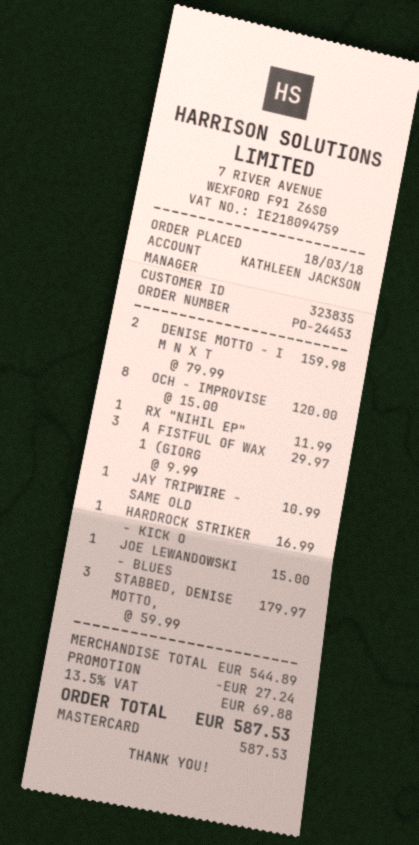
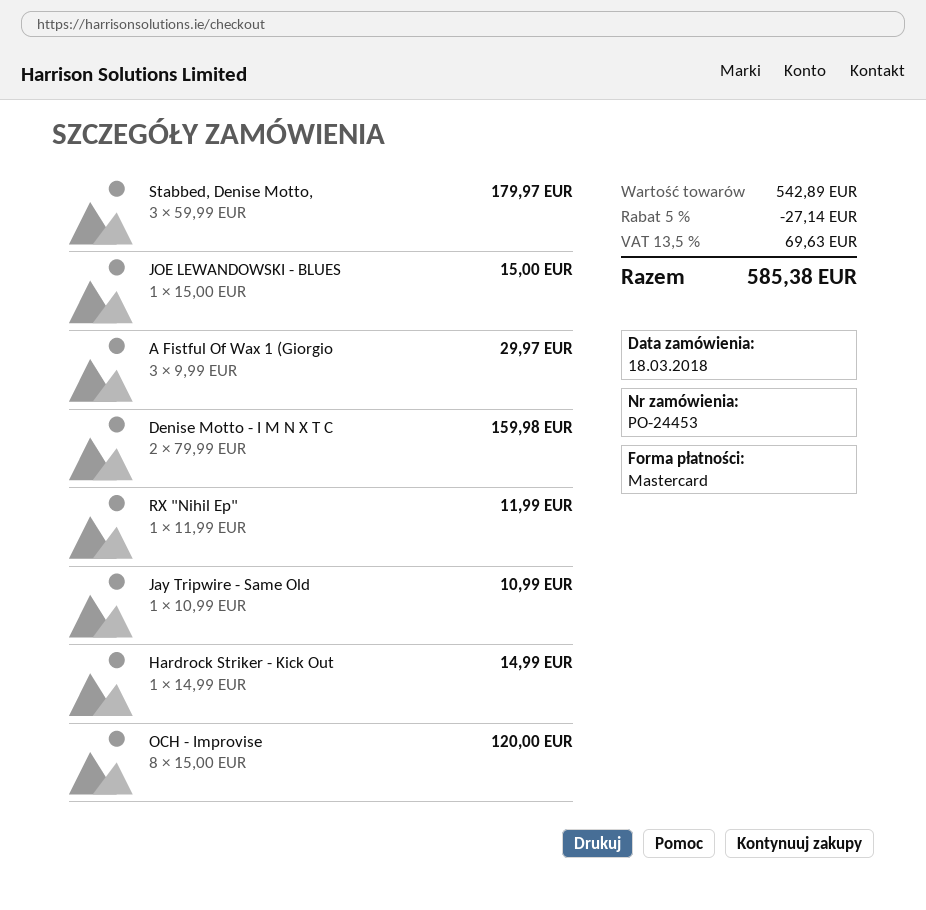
HARDROCK STRIKER - KICK O: 1 x 16.99 = 16.99 -> 1 x 14.99 = 14.99
subtotal: 544.89 -> 542.89
discount: 27.24 -> 27.14
tax: 13.5% = 69.88 -> 13.5% = 69.63
total: 587.53 -> 585.38

